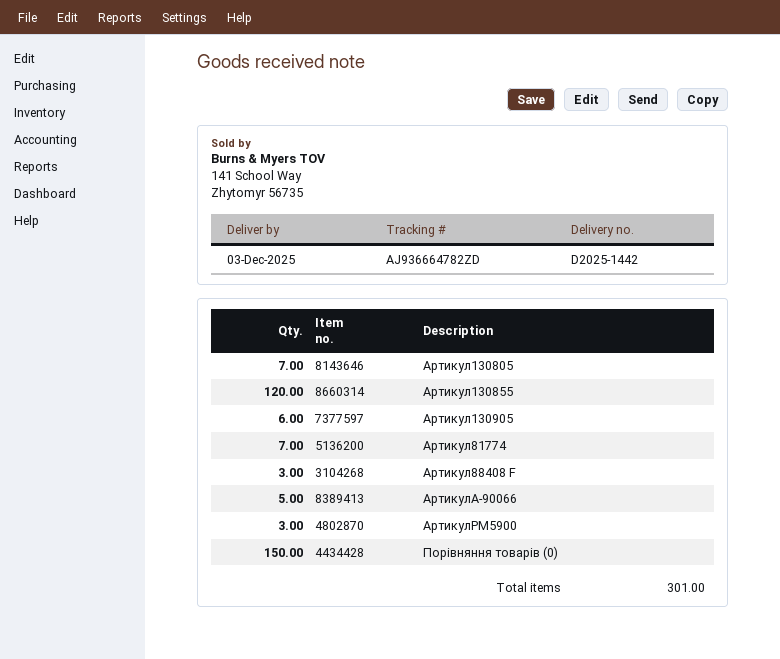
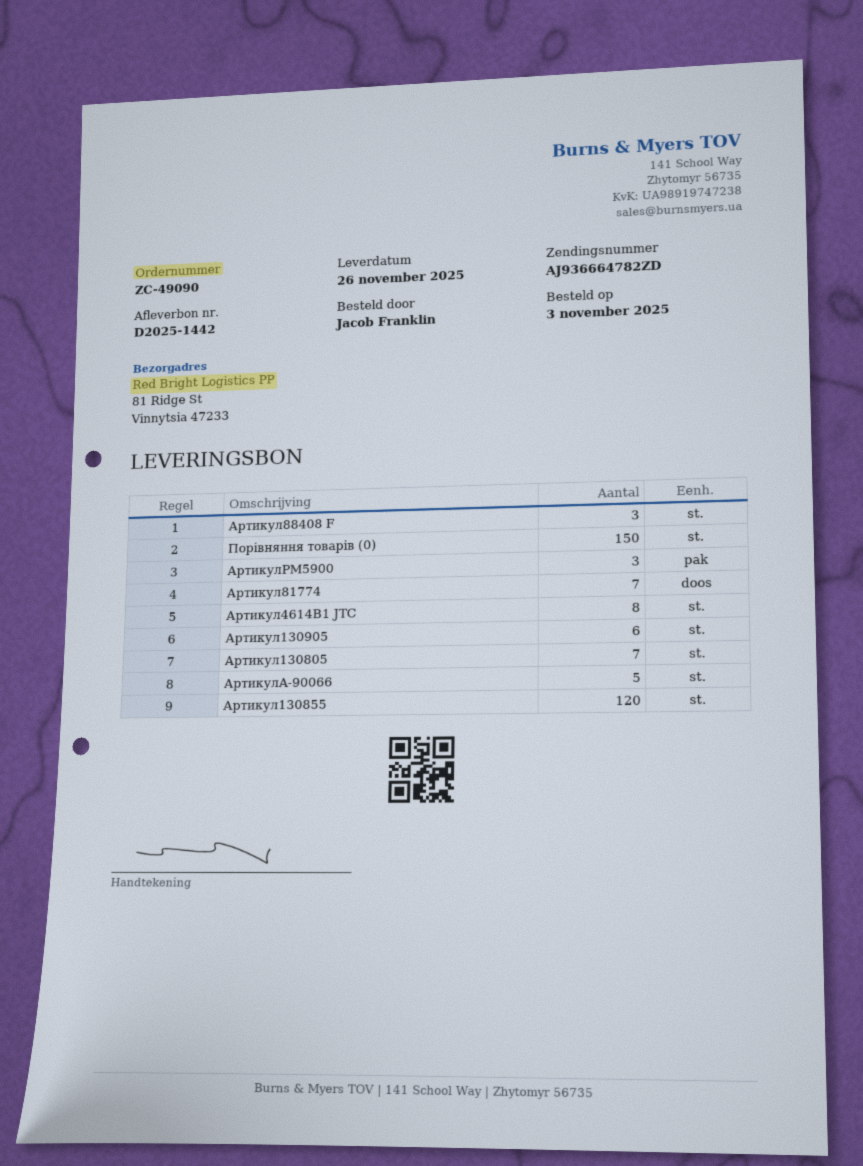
delivery date: 2025-12-03 -> 2025-11-26
Артикул4614B1 JTC: none -> 8

